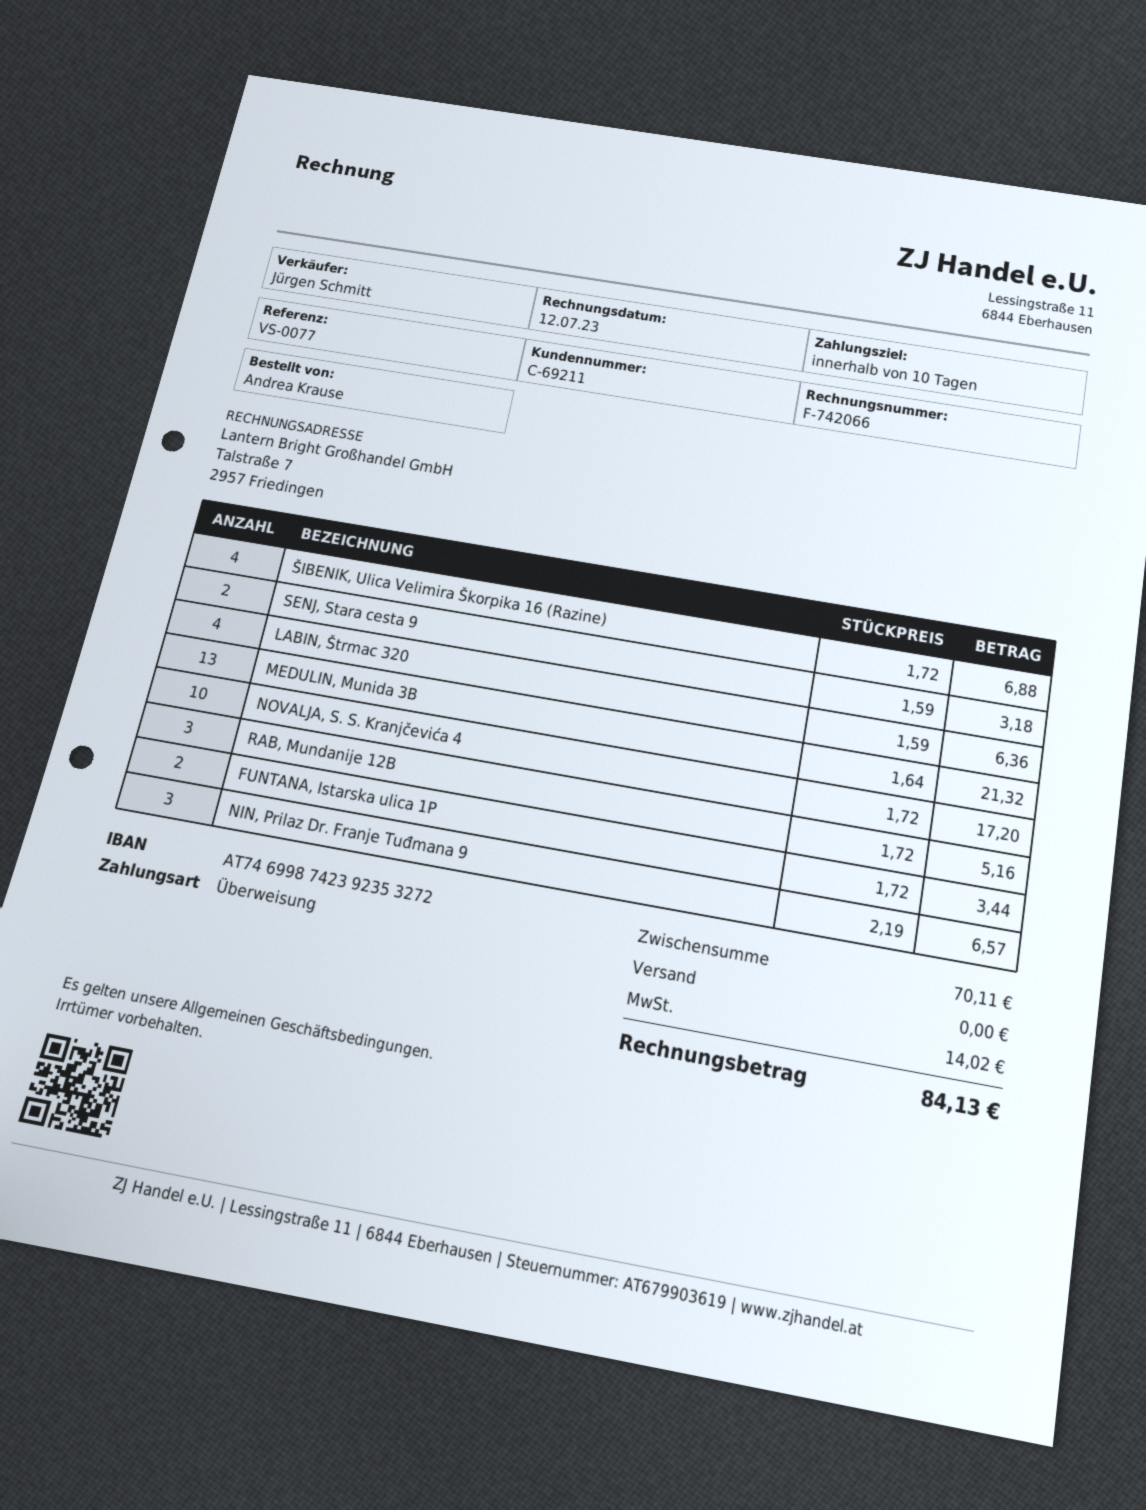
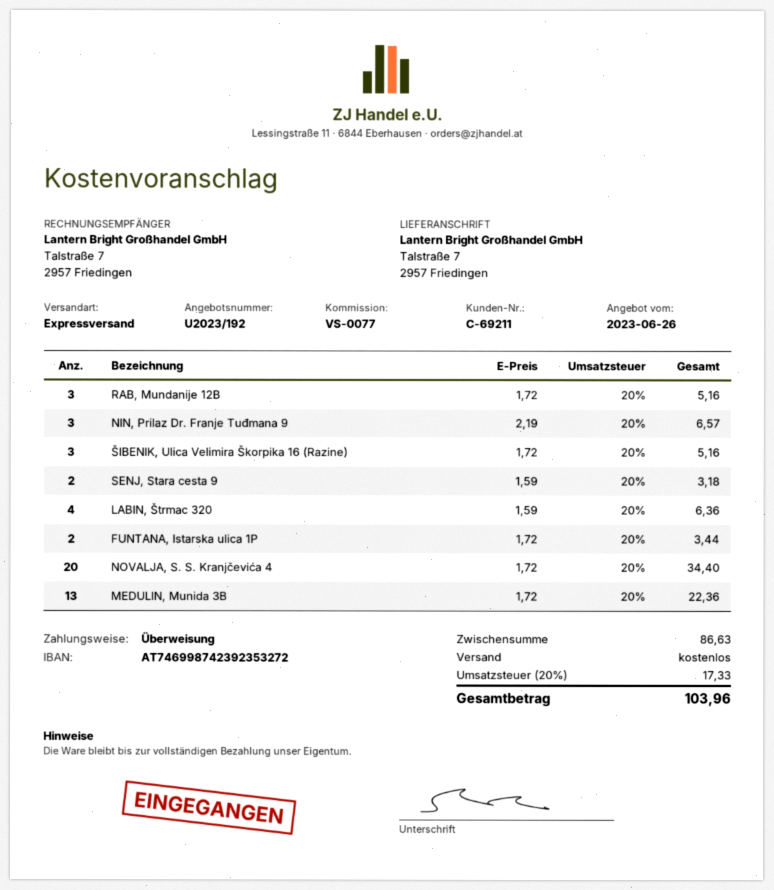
ŠIBENIK, Ulica Velimira Škorpika 16 (Razine): 4 x 1.72 = 6.88 -> 3 x 1.72 = 5.16
MEDULIN, Munida 3B: 13 x 1.64 = 21.32 -> 13 x 1.72 = 22.36
NOVALJA, S. S. Kranjčevića 4: 10 x 1.72 = 17.20 -> 20 x 1.72 = 34.40
subtotal: 70.11 -> 86.63
tax: 14.02 -> 17.33
total: 84.13 -> 103.96

